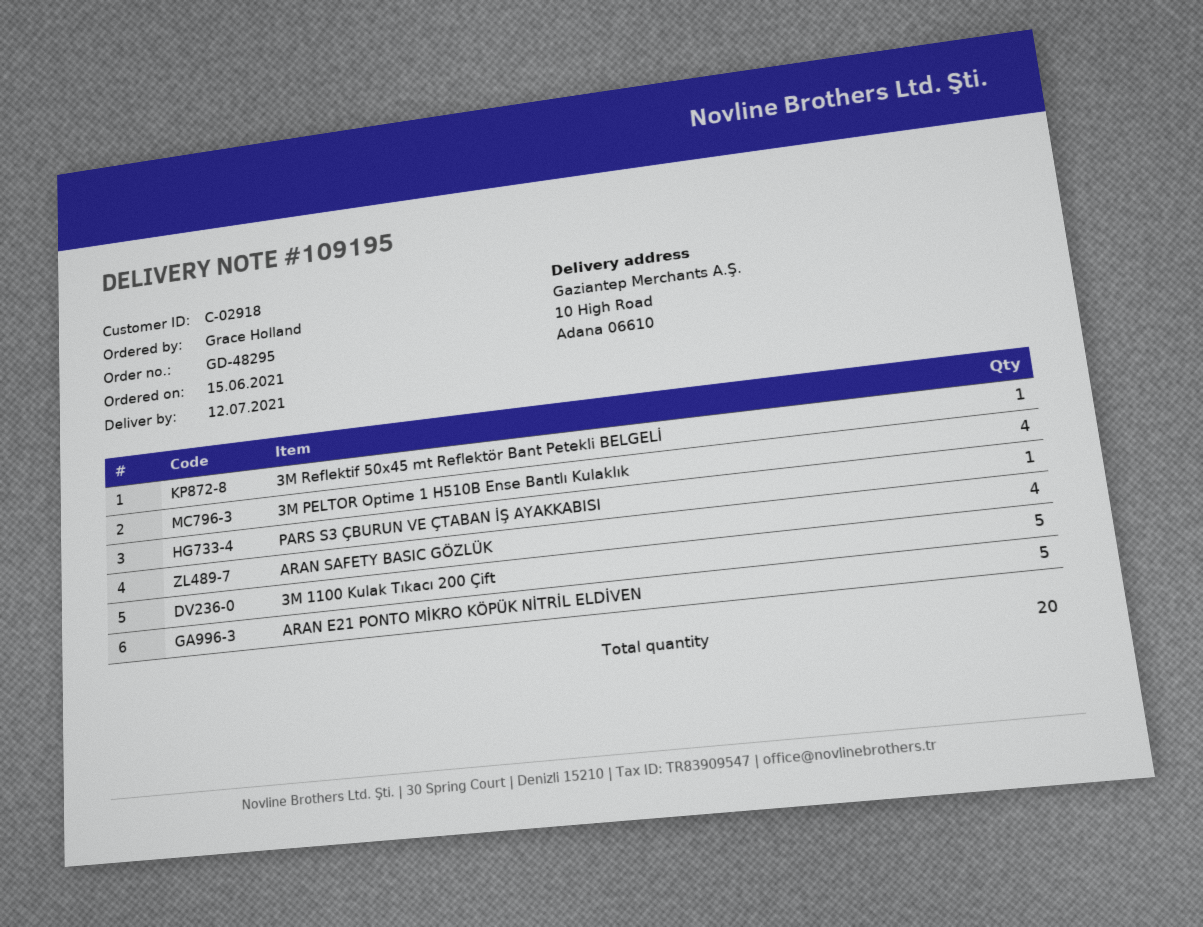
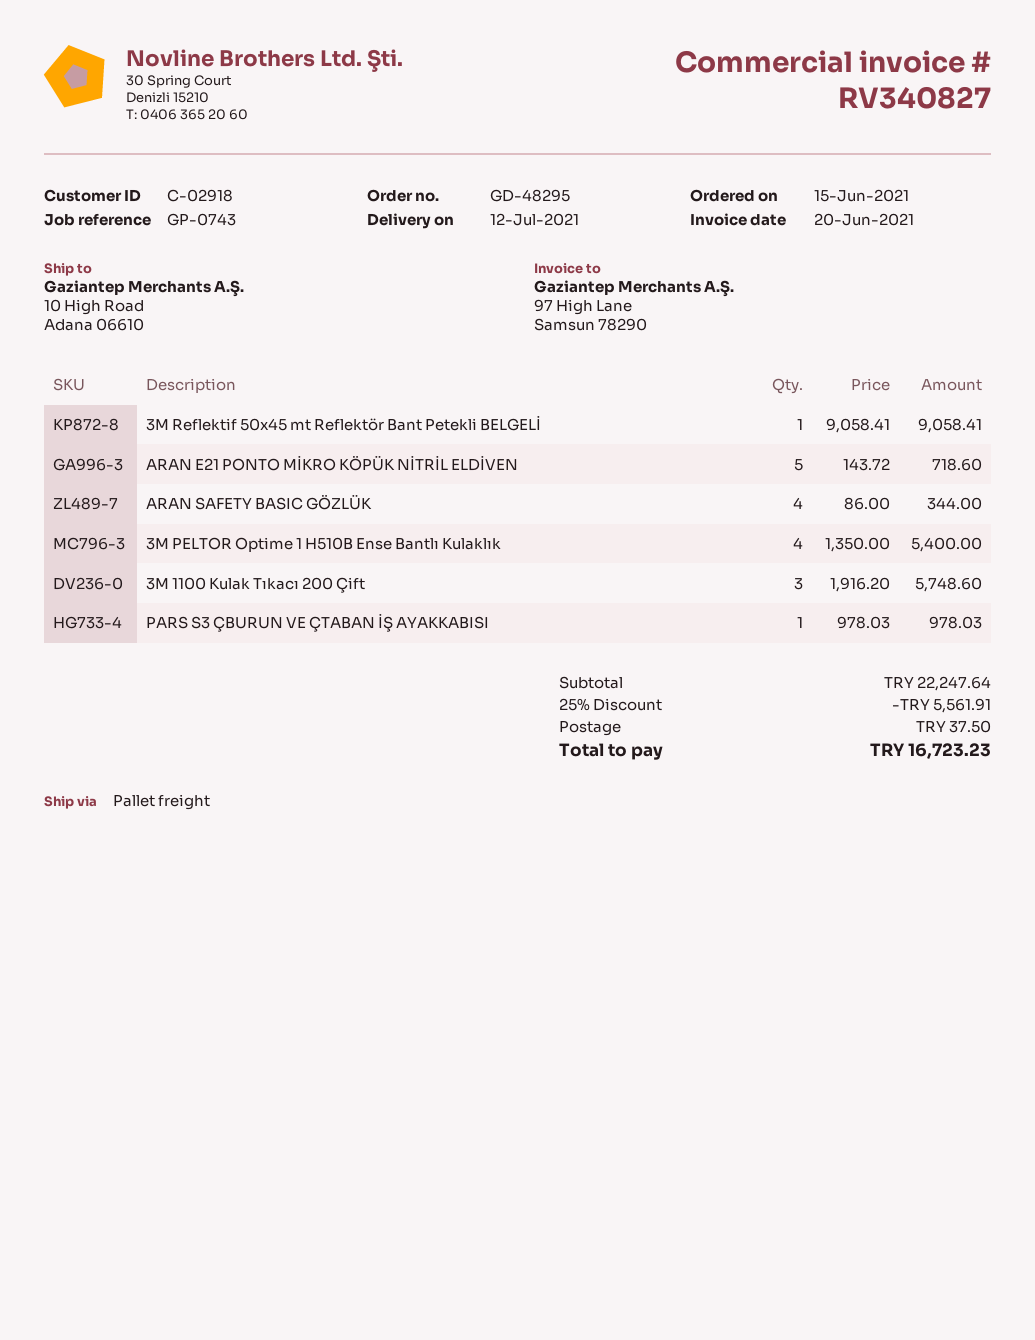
3M 1100 Kulak Tıkacı 200 Çift: 5 -> 3

